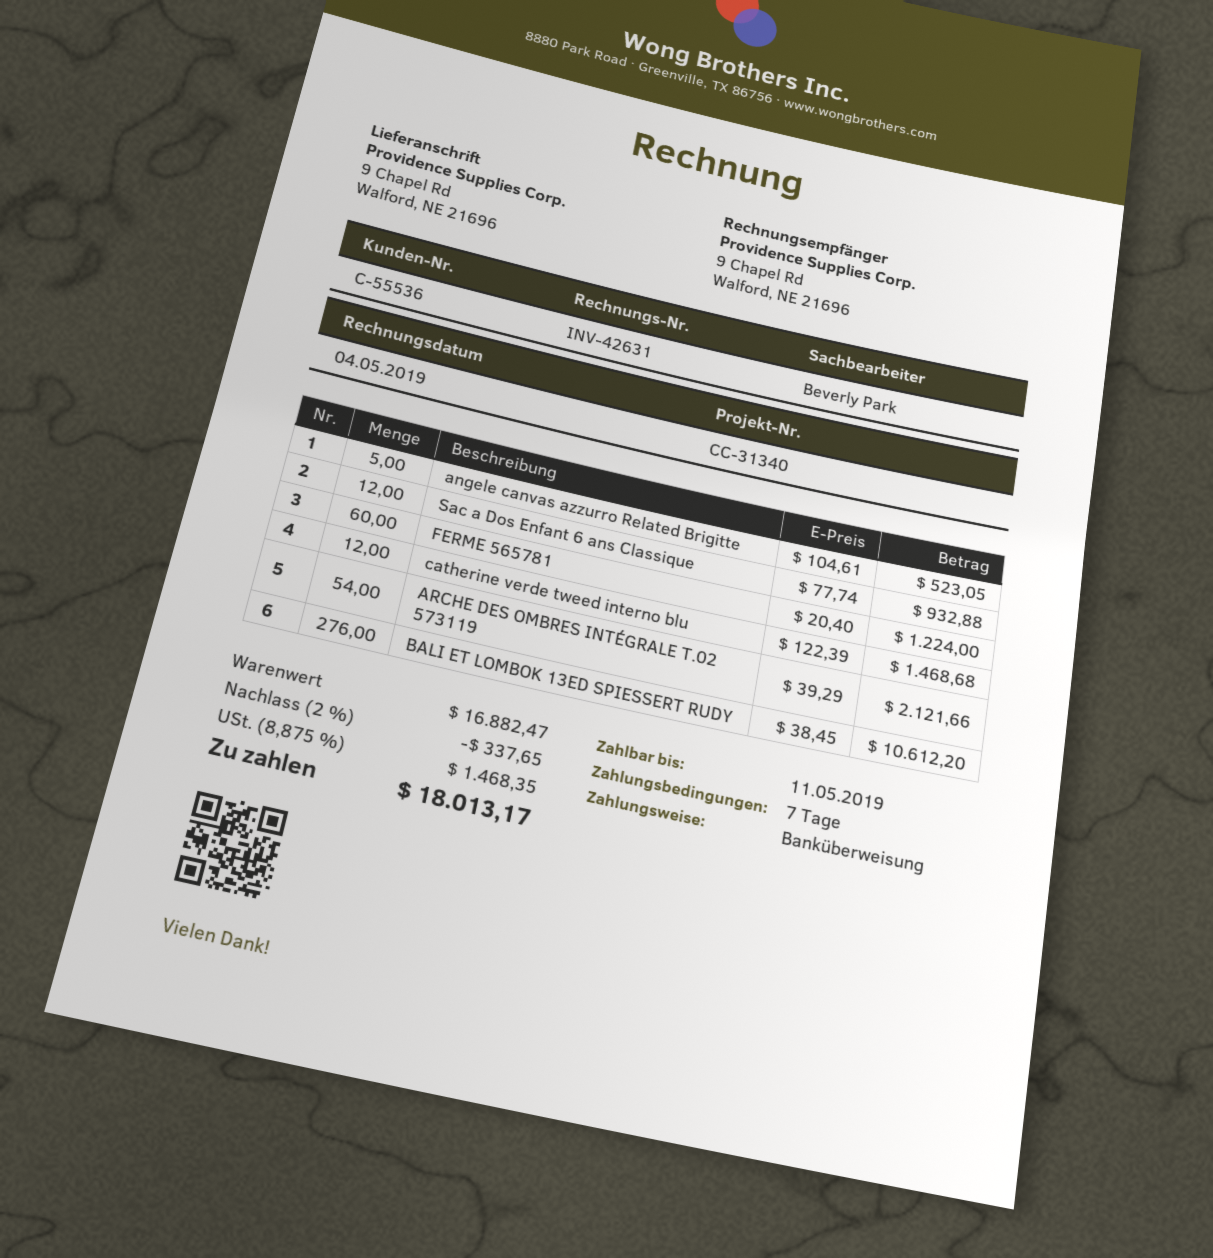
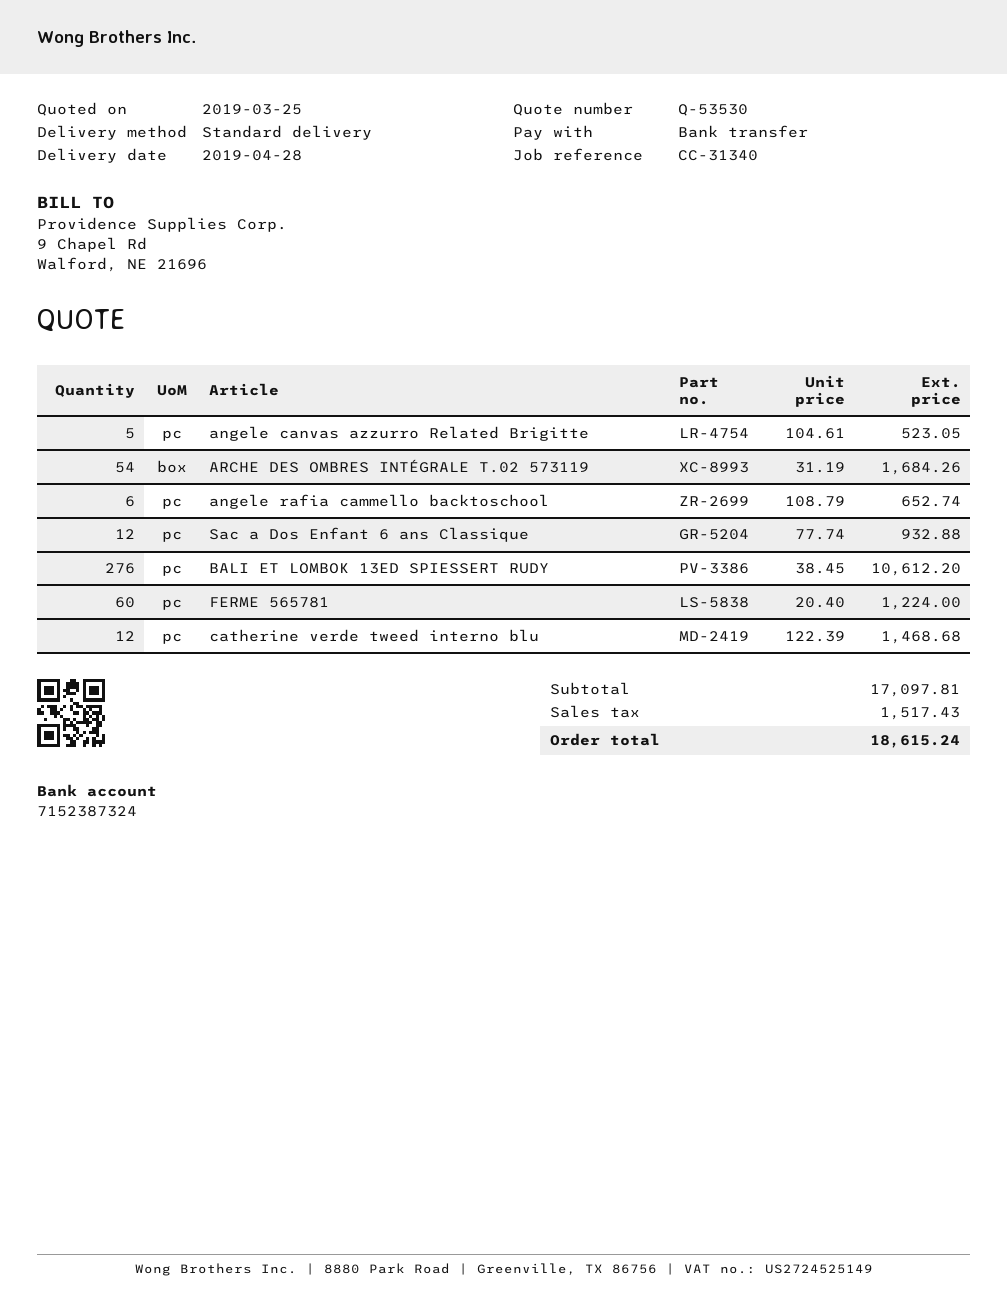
ARCHE DES OMBRES INTÉGRALE T.02 573119: 54 x 39.29 = 2121.66 -> 54 x 31.19 = 1684.26
angele rafia cammello backtoschool: none -> 6 x 108.79 = 652.74
subtotal: 16882.47 -> 17097.81
discount: 2% = 337.65 -> none
tax: 1468.35 -> 1517.43
total: 18013.17 -> 18615.24

